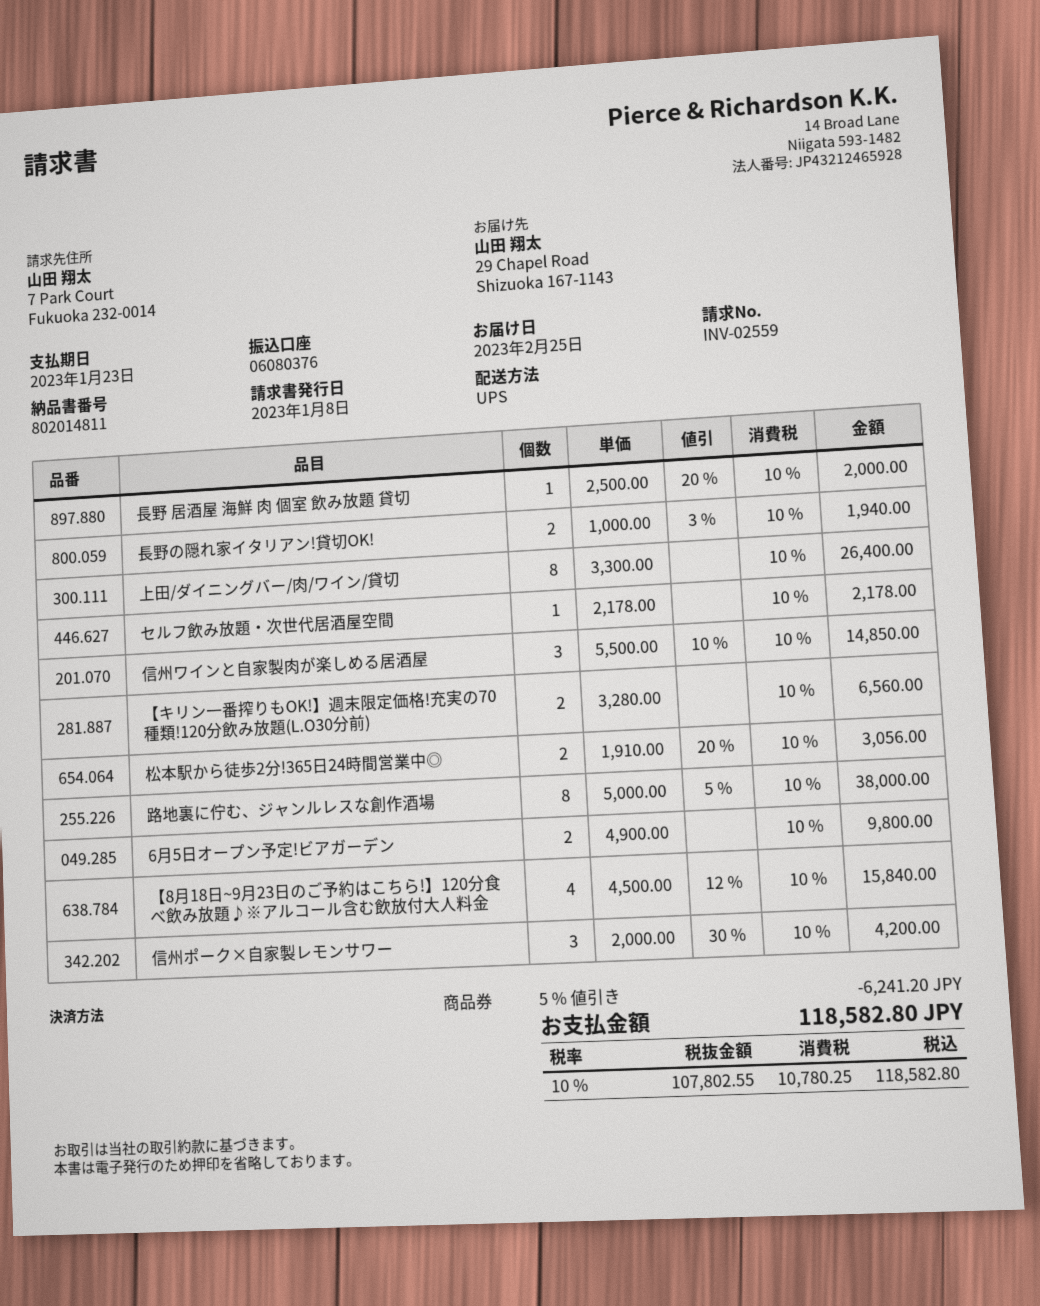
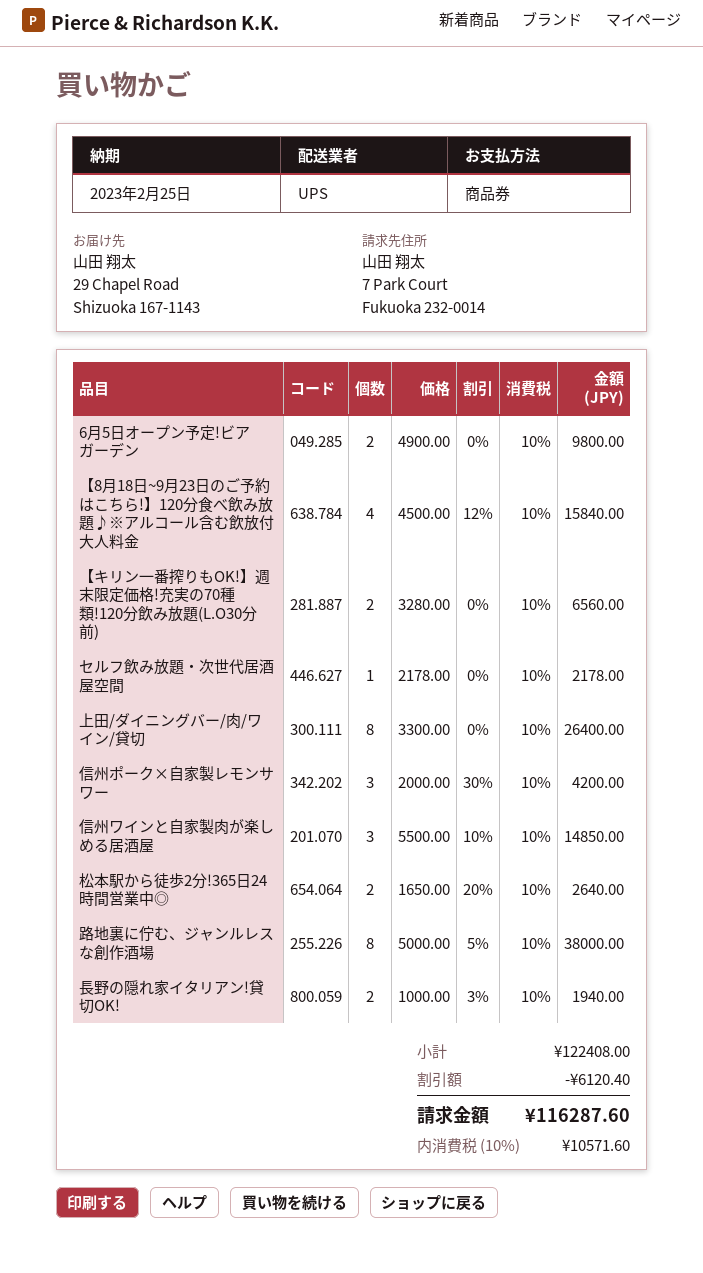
長野 居酒屋 海鮮 肉 個室 飲み放題 貸切: 1 x 2500.00 - 20% = 2000.00 -> none
松本駅から徒歩2分!365日24時間営業中◎: 2 x 1910.00 - 20% = 3056.00 -> 2 x 1650.00 - 20% = 2640.00
discount: 6241.20 -> 6120.40
tax: 10% = 10780.25 -> 10% = 10571.60
total: 118582.80 -> 116287.60

